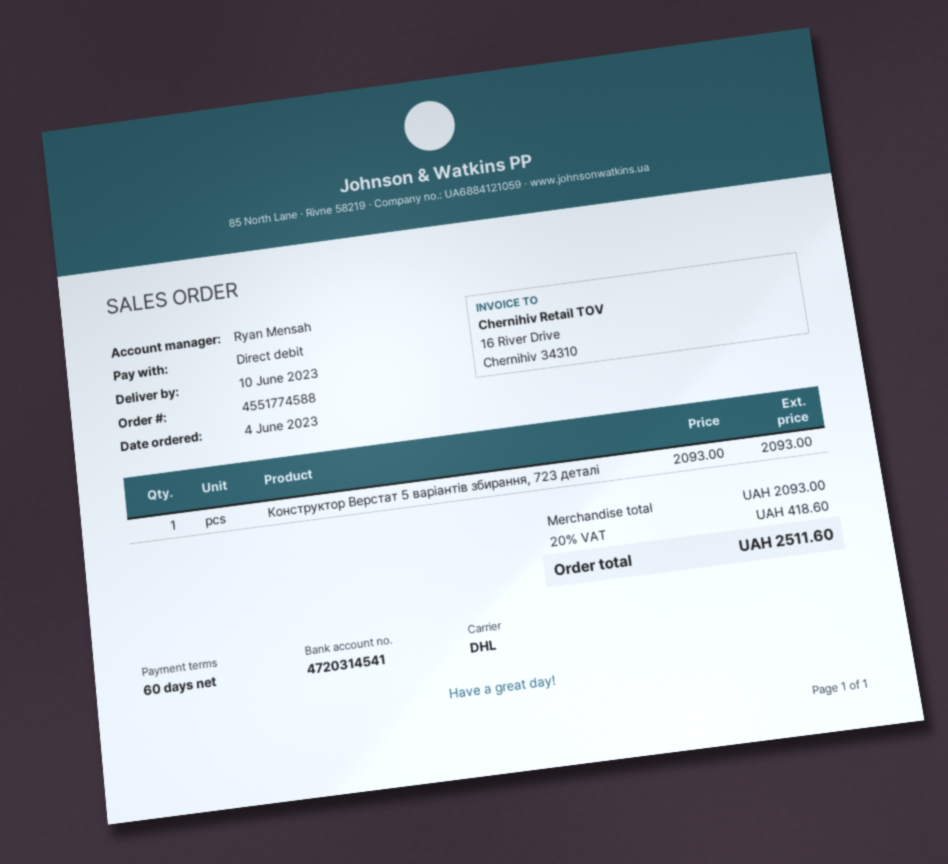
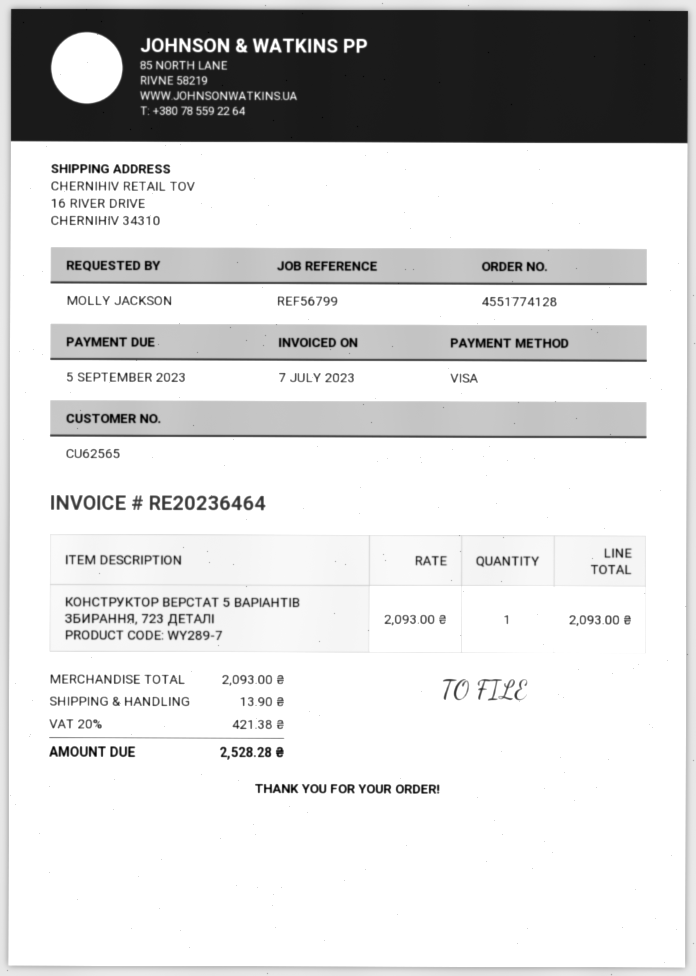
order number: 4551774588 -> 4551774128
payment method: direct debit -> Visa
shipping: none -> 13.90
tax: 20% = 418.60 -> 20% = 421.38
total: 2511.60 -> 2528.28

